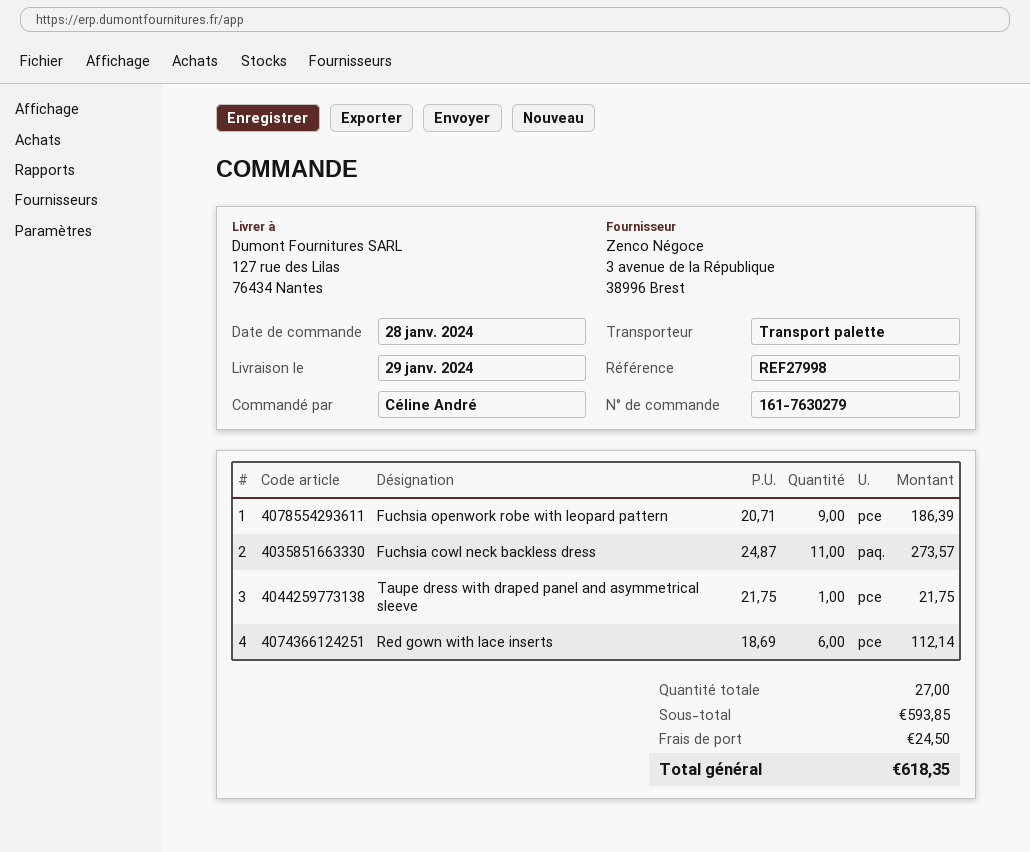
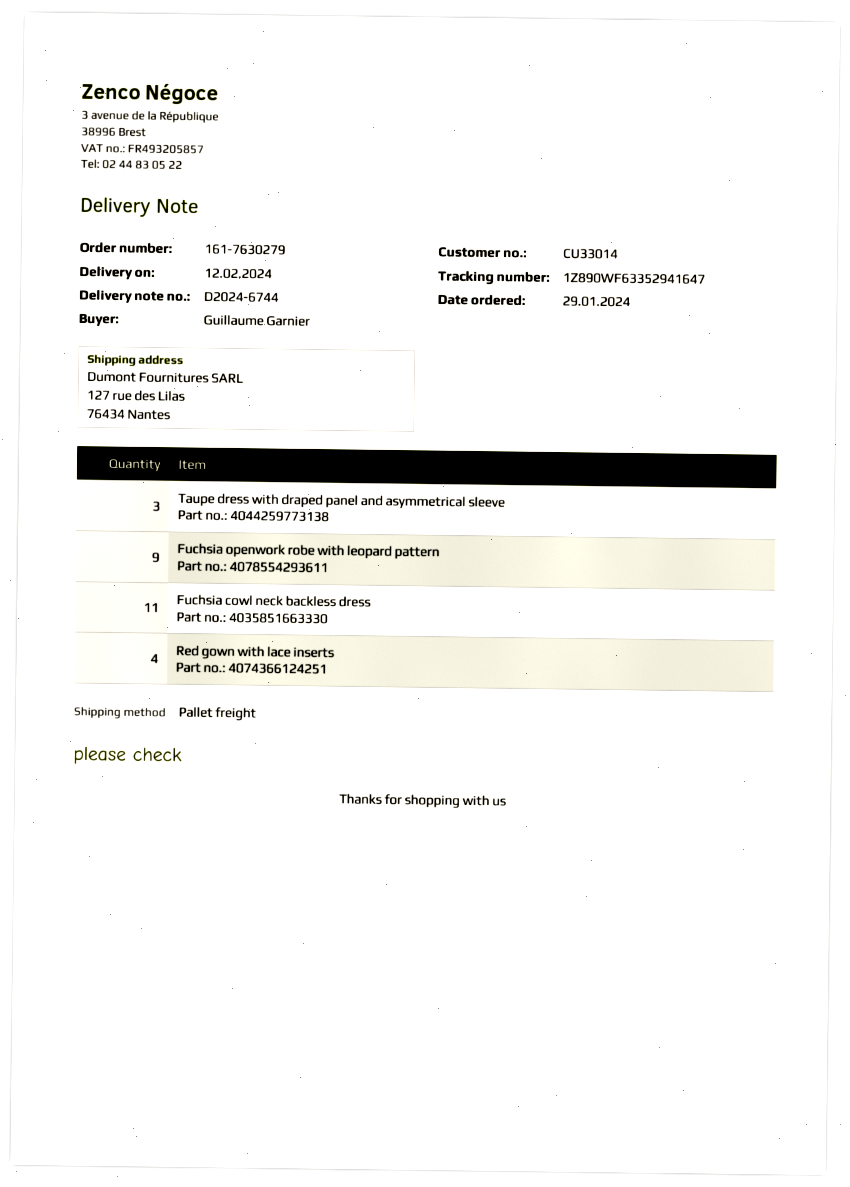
order date: 2024-01-28 -> 2024-01-29
delivery date: 2024-01-29 -> 2024-02-12
ordered by: Céline André -> Guillaume Garnier
Taupe dress with draped panel and asymmetrical sleeve: 1 -> 3
Red gown with lace inserts: 6 -> 4

